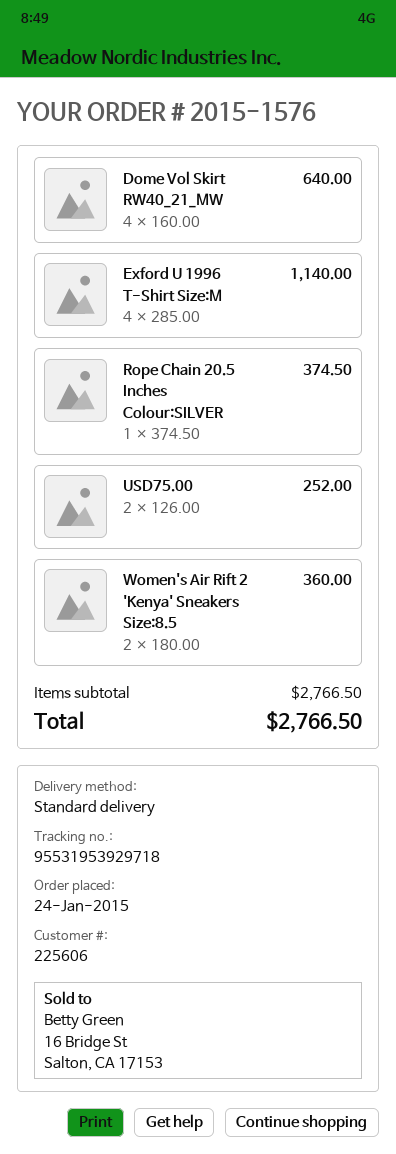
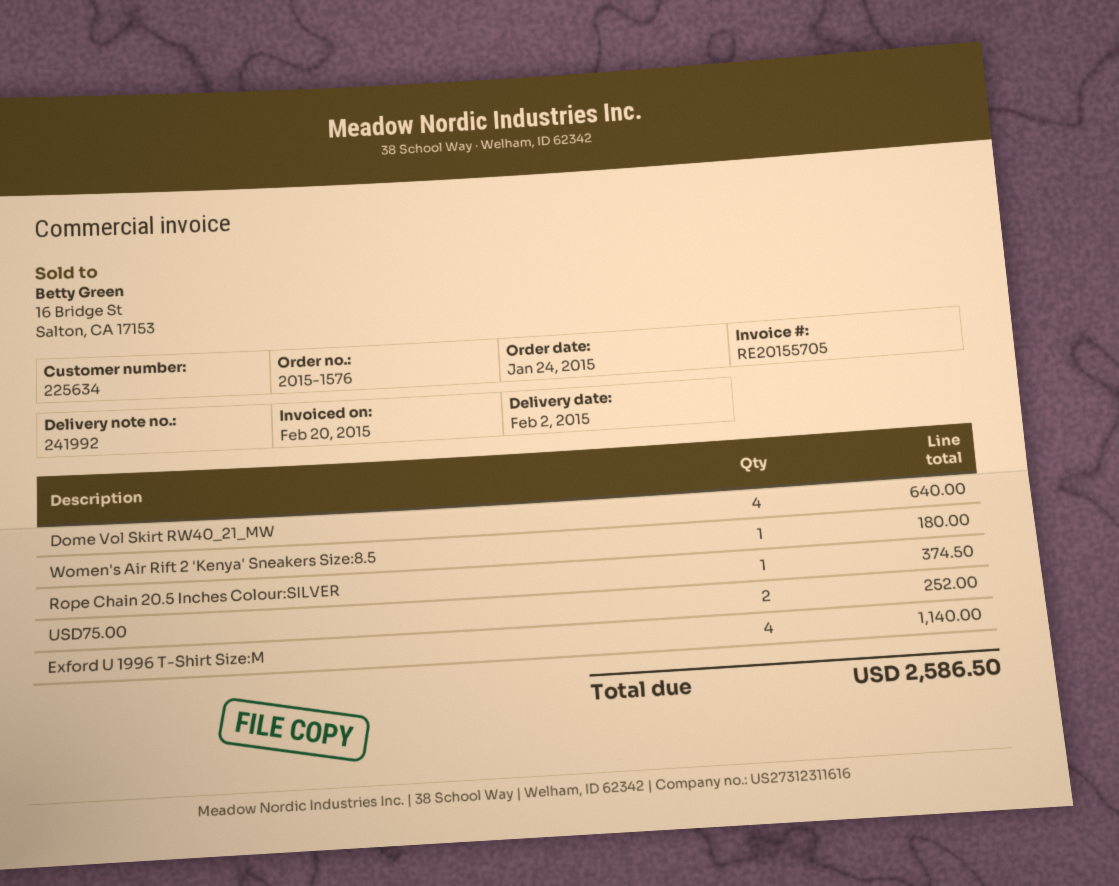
customer number: 225606 -> 225634
Women's Air Rift 2 'Kenya' Sneakers Size:8.5: 2 for 360.00 -> 1 for 180.00
total: 2766.50 -> 2586.50

